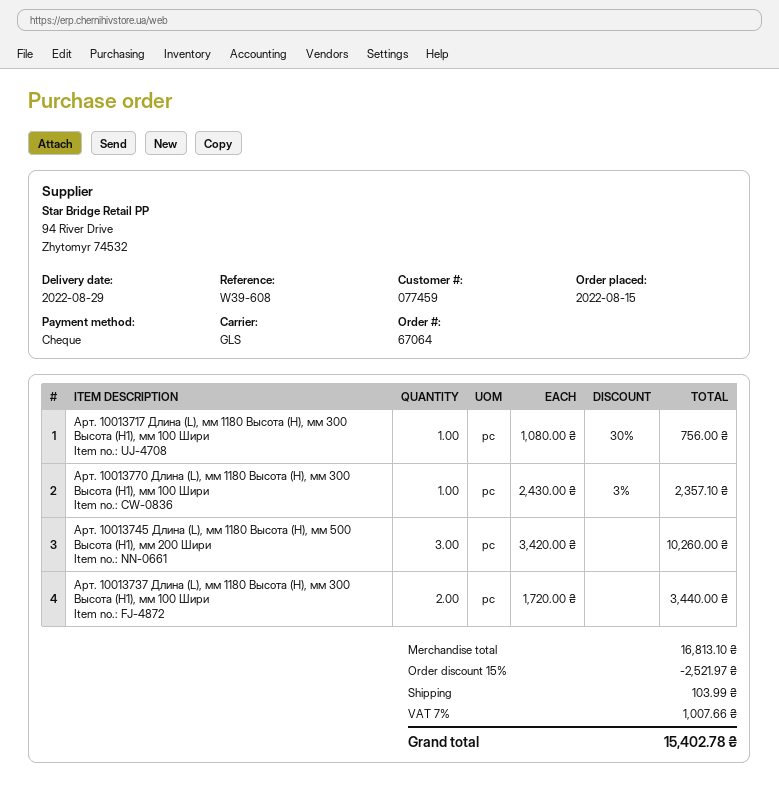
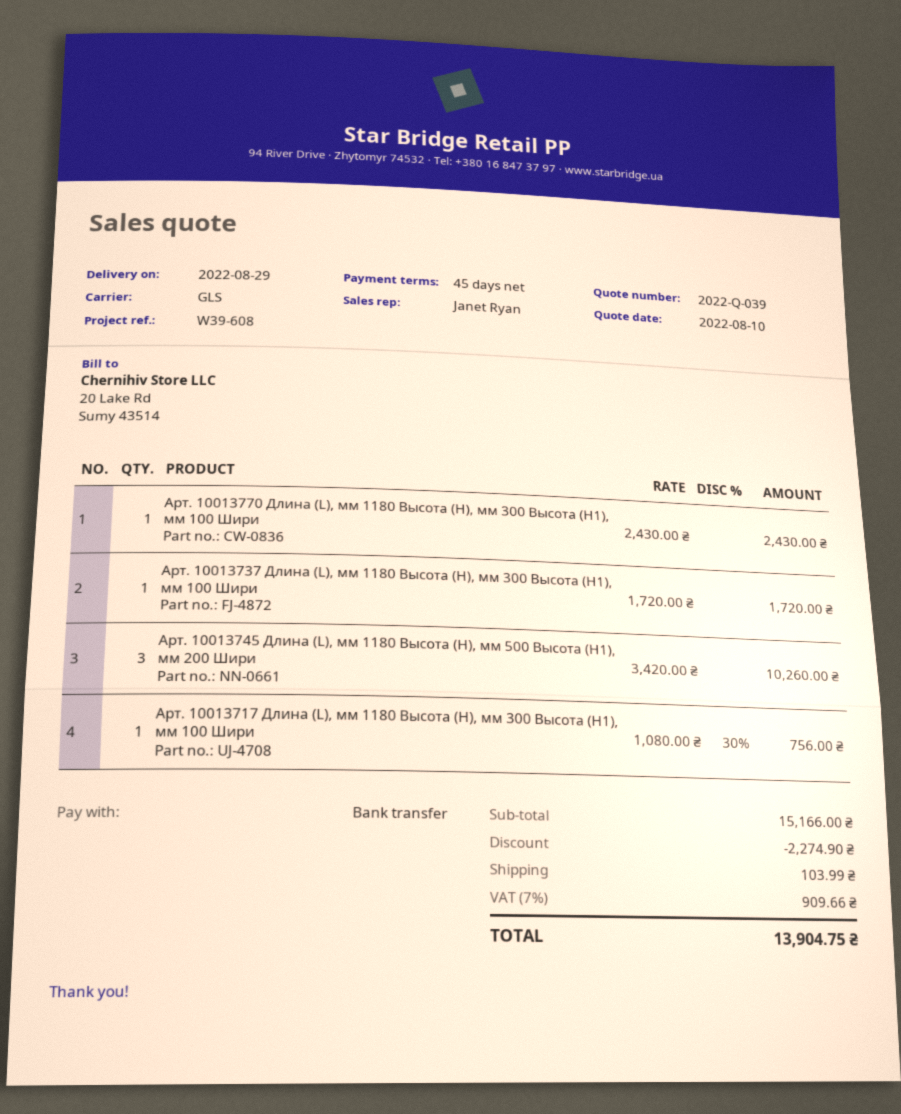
payment method: cheque -> bank transfer
Арт. 10013770 Длина (L), мм 1180 Высота (H), мм 300 Высота (H1), мм 100 Шири: 1 x 2430.00 - 3% = 2357.10 -> 1 x 2430.00 = 2430.00
Арт. 10013737 Длина (L), мм 1180 Высота (H), мм 300 Высота (H1), мм 100 Шири: 2 x 1720.00 = 3440.00 -> 1 x 1720.00 = 1720.00
subtotal: 16813.10 -> 15166.00
discount: 2521.97 -> 2274.90
tax: 7% = 1007.66 -> 7% = 909.66
total: 15402.78 -> 13904.75

